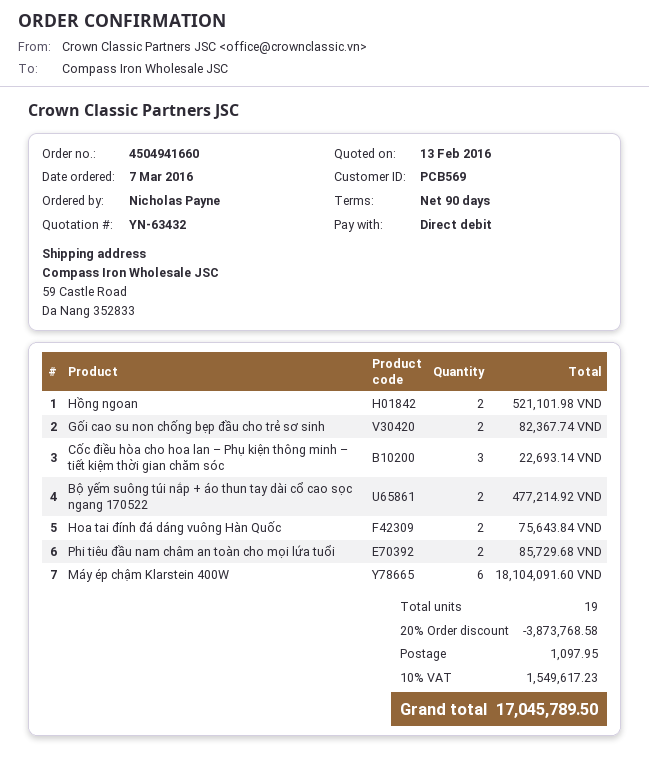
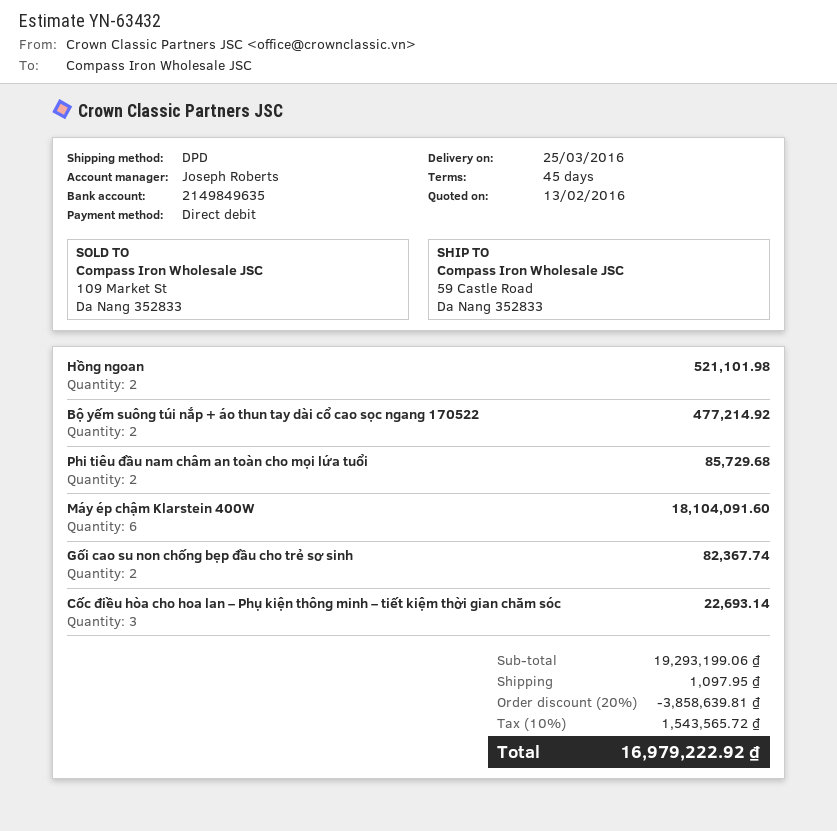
payment terms: 90 days -> 45 days
Hoa tai đính đá dáng vuông Hàn Quốc: 2 for 75643.84 -> none
discount: 20% = 3873768.58 -> 20% = 3858639.81
tax: 10% = 1549617.23 -> 10% = 1543565.72
total: 17045789.50 -> 16979222.92

